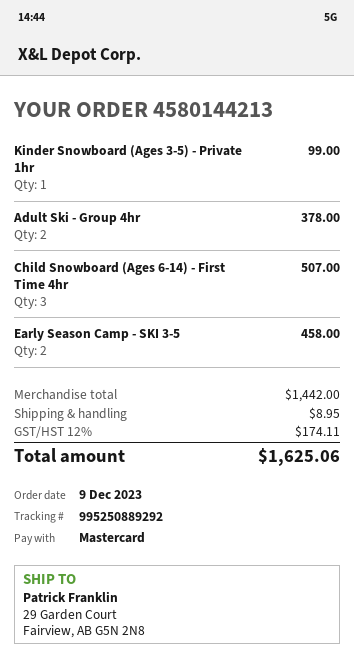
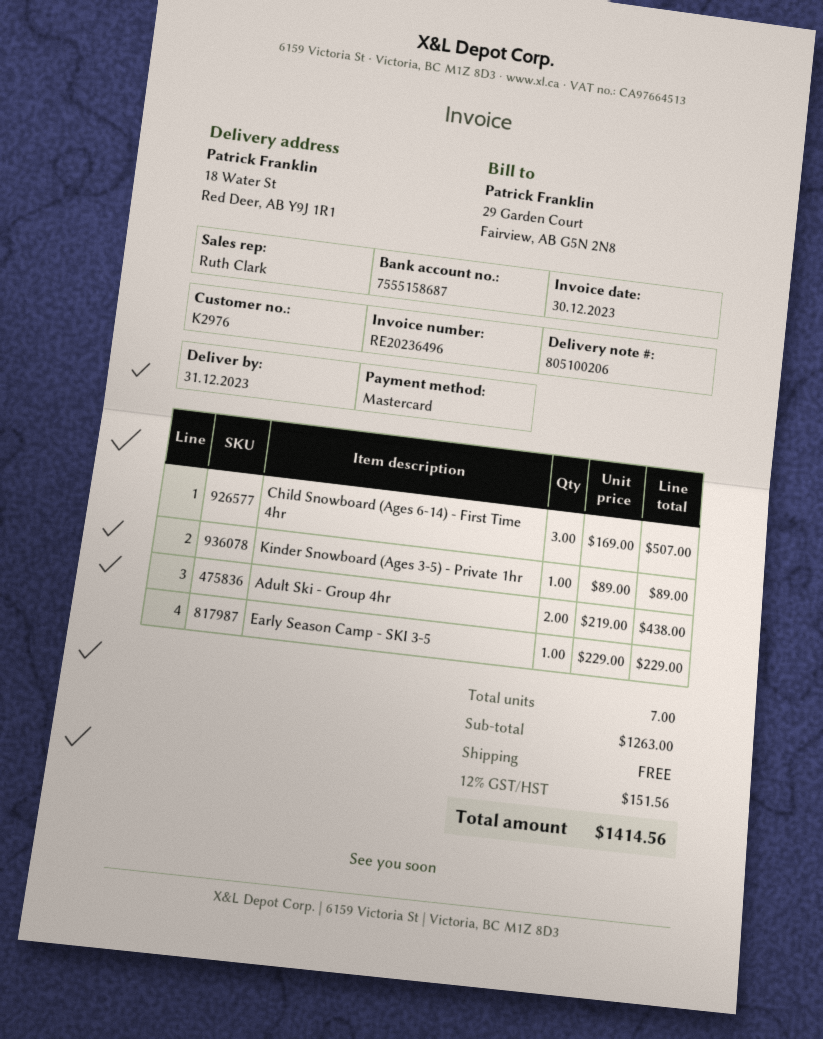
ship to: 29 Garden Court, Fairview, AB G5N 2N8 -> 18 Water St, Red Deer, AB Y9J 1R1
Kinder Snowboard (Ages 3-5) - Private 1hr: 1 for 99.00 -> 1 for 89.00
Adult Ski - Group 4hr: 2 for 378.00 -> 2 for 438.00
Early Season Camp - SKI 3-5: 2 for 458.00 -> 1 for 229.00
subtotal: 1442.00 -> 1263.00
shipping: 8.95 -> 0.00
tax: 12% = 174.11 -> 12% = 151.56
total: 1625.06 -> 1414.56

